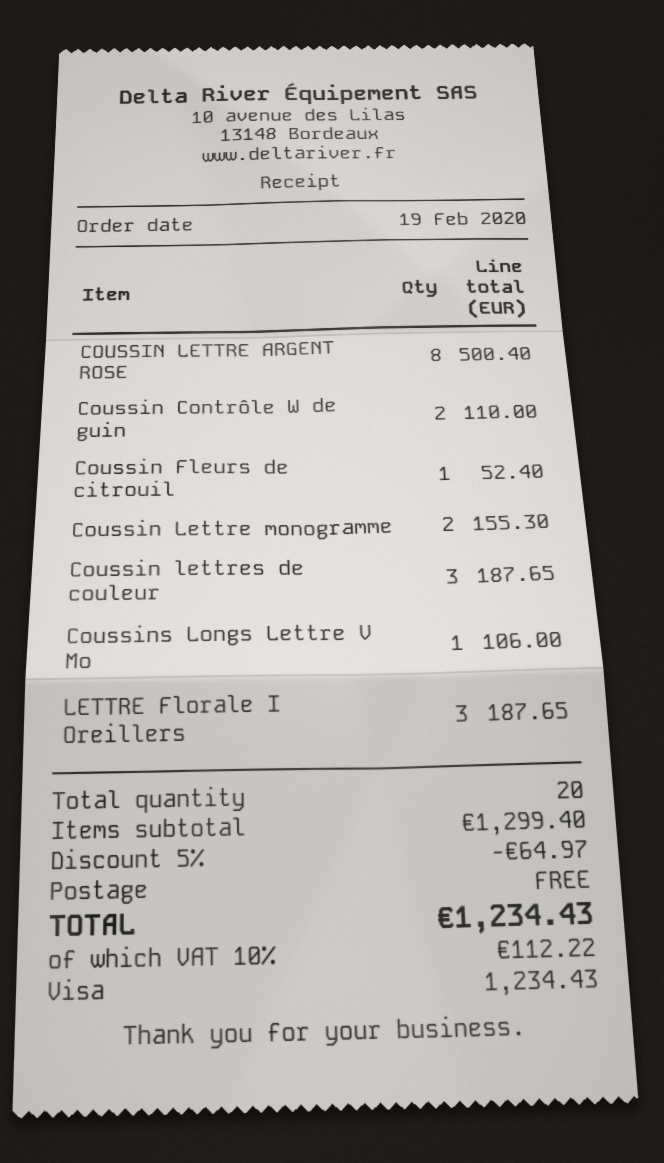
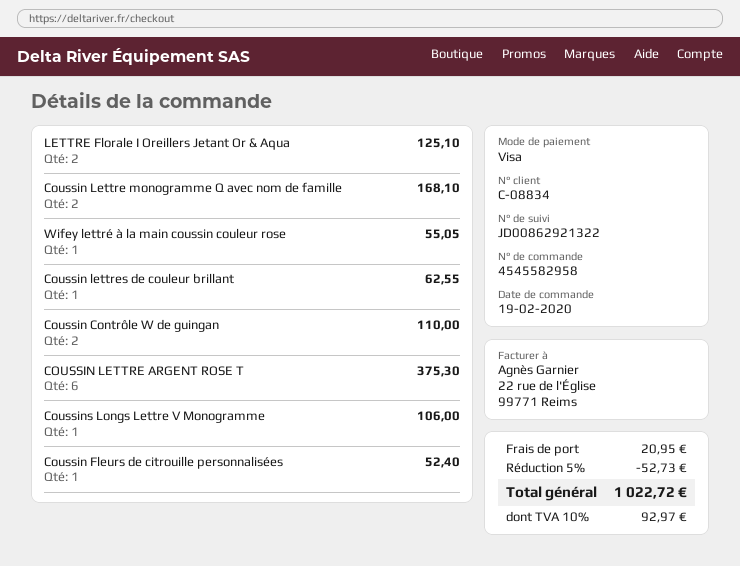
COUSSIN LETTRE ARGENT ROSE: 8 for 500.40 -> 6 for 375.30
Coussin Lettre monogramme: 2 for 155.30 -> 2 for 168.10
Coussin lettres de couleur: 3 for 187.65 -> 1 for 62.55
LETTRE Florale I Oreillers: 3 for 187.65 -> 2 for 125.10
Wifey lettré à la main coussin couleur rose: none -> 1 for 55.05
discount: 5% = 64.97 -> 5% = 52.73
shipping: 0.00 -> 20.95
tax: 10% = 112.22 -> 10% = 92.97
total: 1234.43 -> 1022.72

